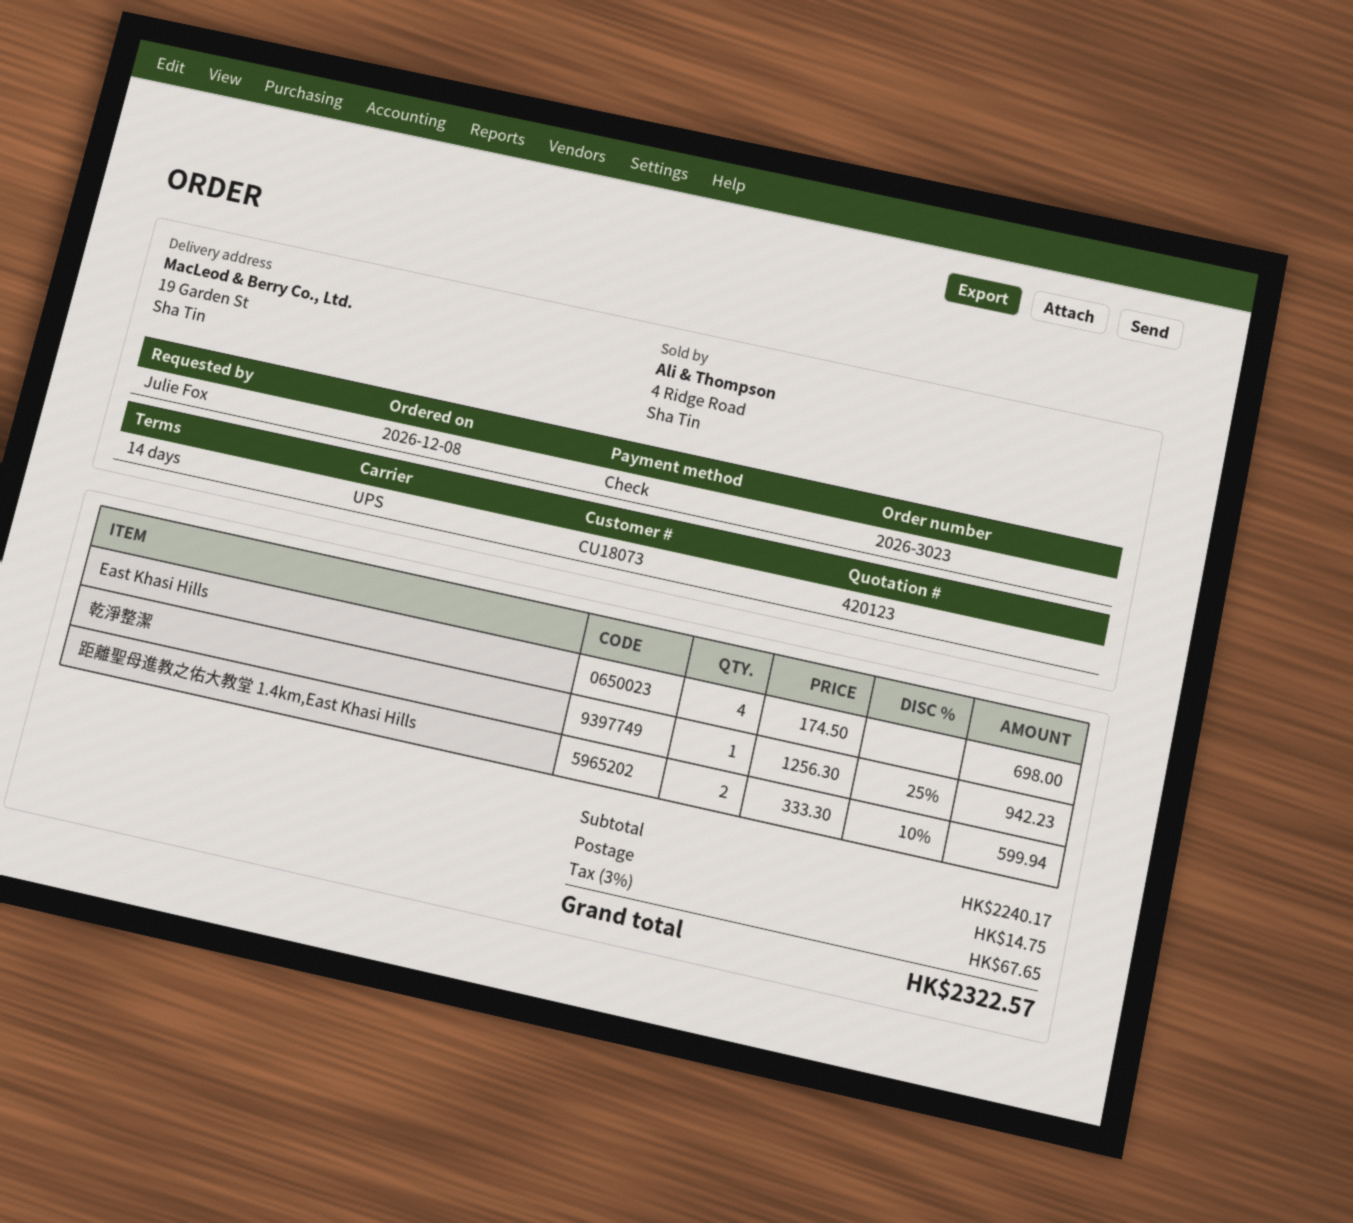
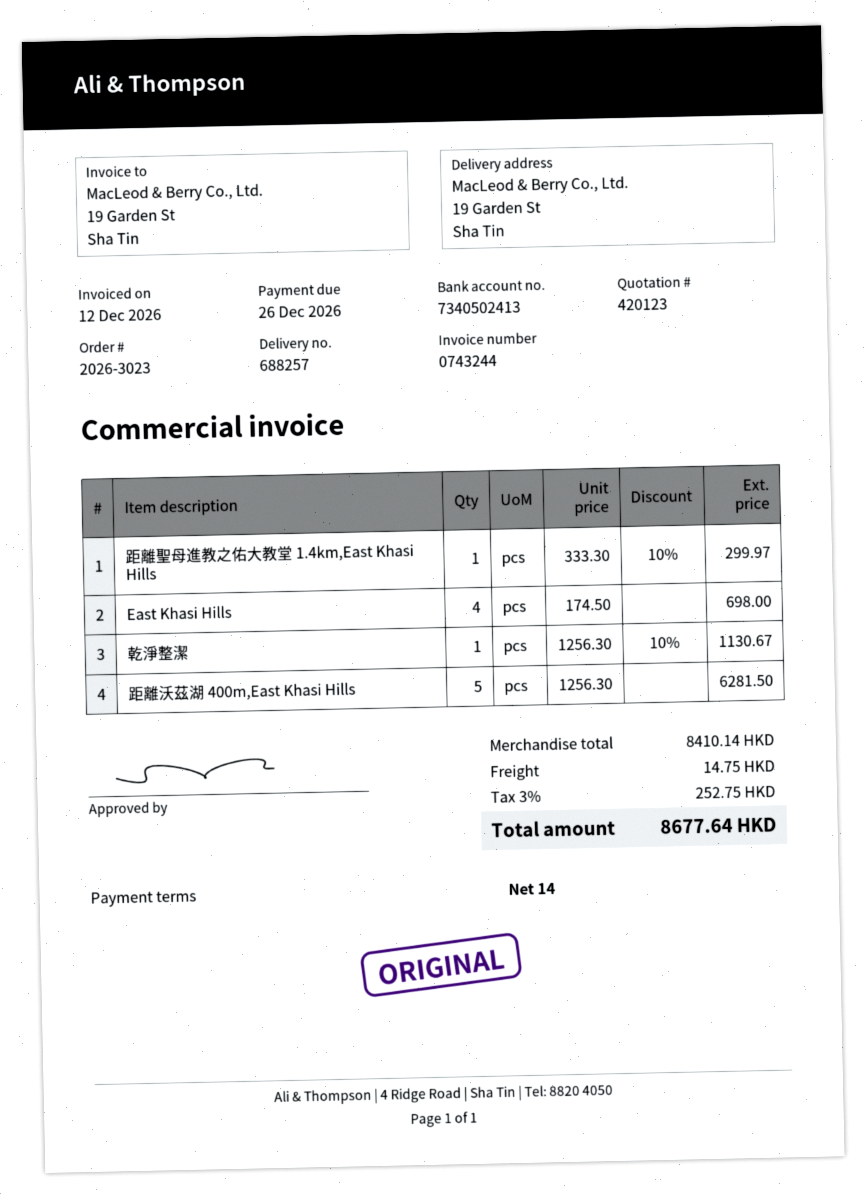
乾淨整潔: 1 x 1256.30 - 25% = 942.23 -> 1 x 1256.30 - 10% = 1130.67
距離聖母進教之佑大教堂 1.4km,East Khasi Hills: 2 x 333.30 - 10% = 599.94 -> 1 x 333.30 - 10% = 299.97
距離沃茲湖 400m,East Khasi Hills: none -> 5 x 1256.30 = 6281.50
subtotal: 2240.17 -> 8410.14
tax: 3% = 67.65 -> 3% = 252.75
total: 2322.57 -> 8677.64

